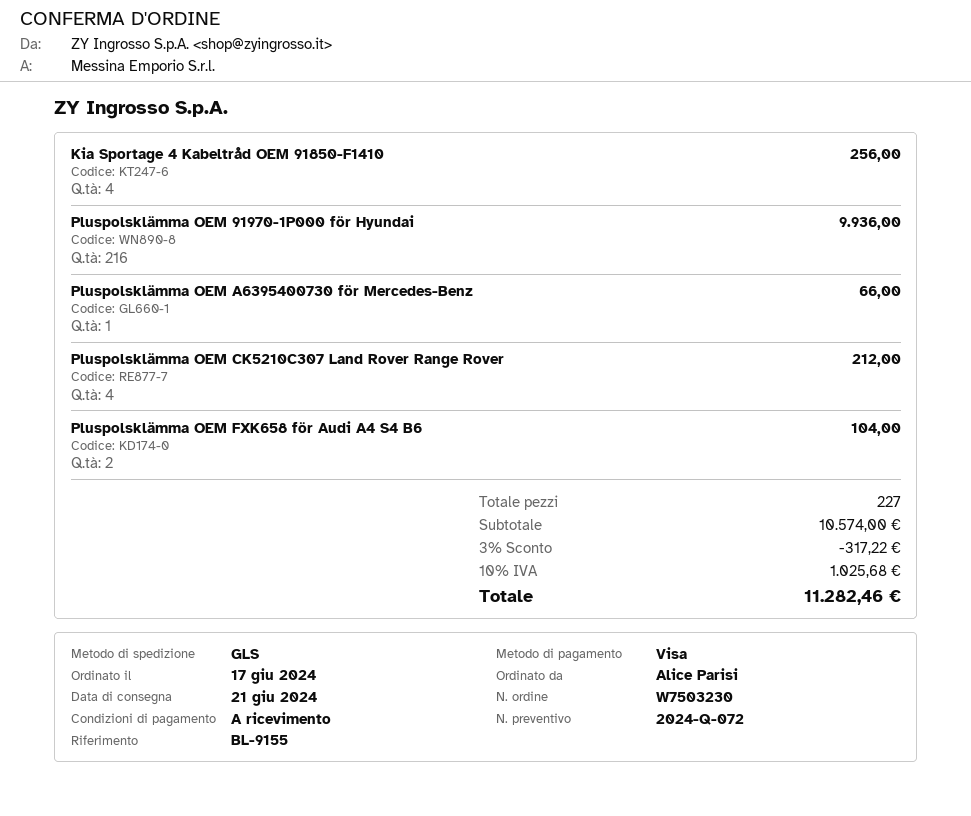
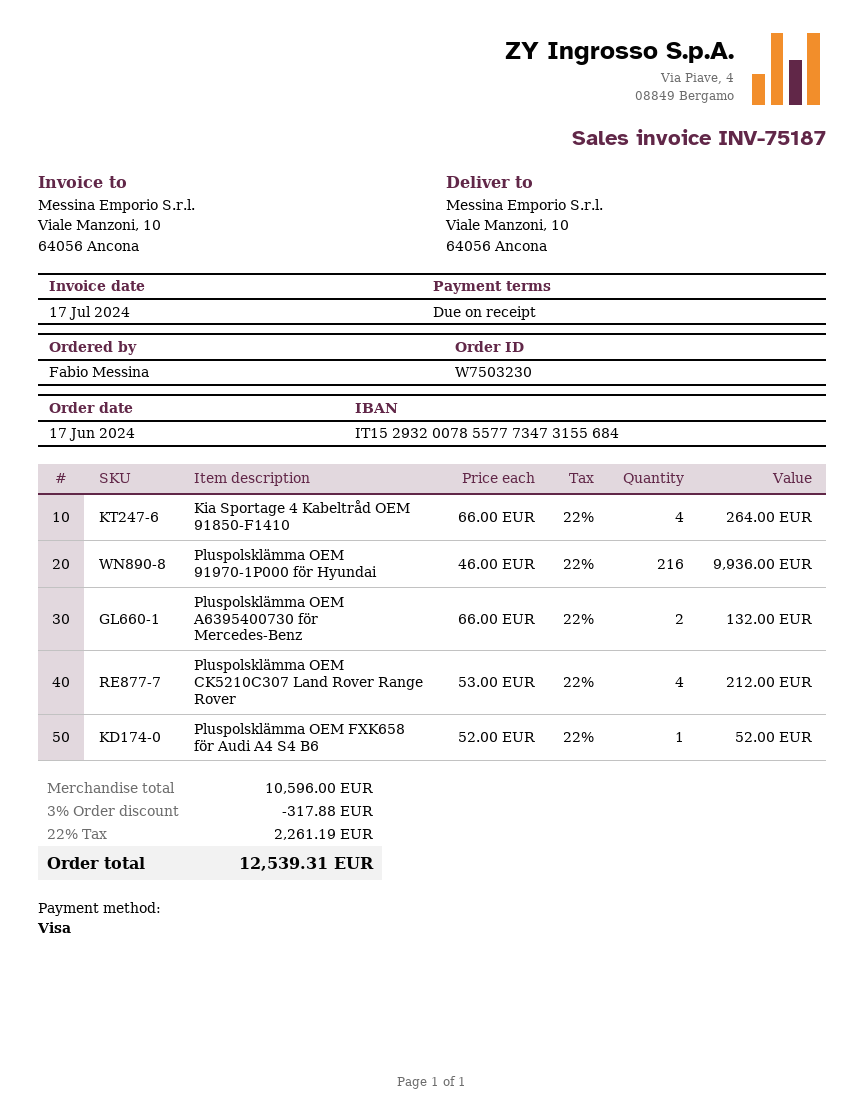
ordered by: Alice Parisi -> Fabio Messina
Kia Sportage 4 Kabeltråd OEM 91850-F1410: 4 for 256.00 -> 4 for 264.00
Pluspolsklämma OEM A6395400730 för Mercedes-Benz: 1 for 66.00 -> 2 for 132.00
Pluspolsklämma OEM FXK658 för Audi A4 S4 B6: 2 for 104.00 -> 1 for 52.00
subtotal: 10574.00 -> 10596.00
discount: 3% = 317.22 -> 3% = 317.88
tax: 10% = 1025.68 -> 22% = 2261.19
total: 11282.46 -> 12539.31

